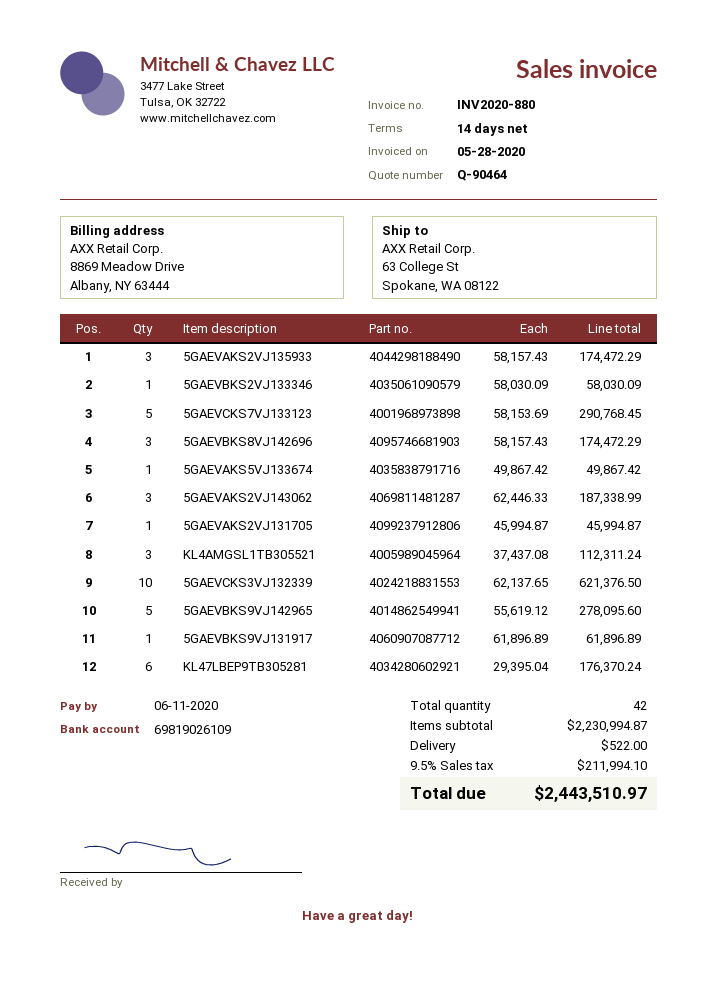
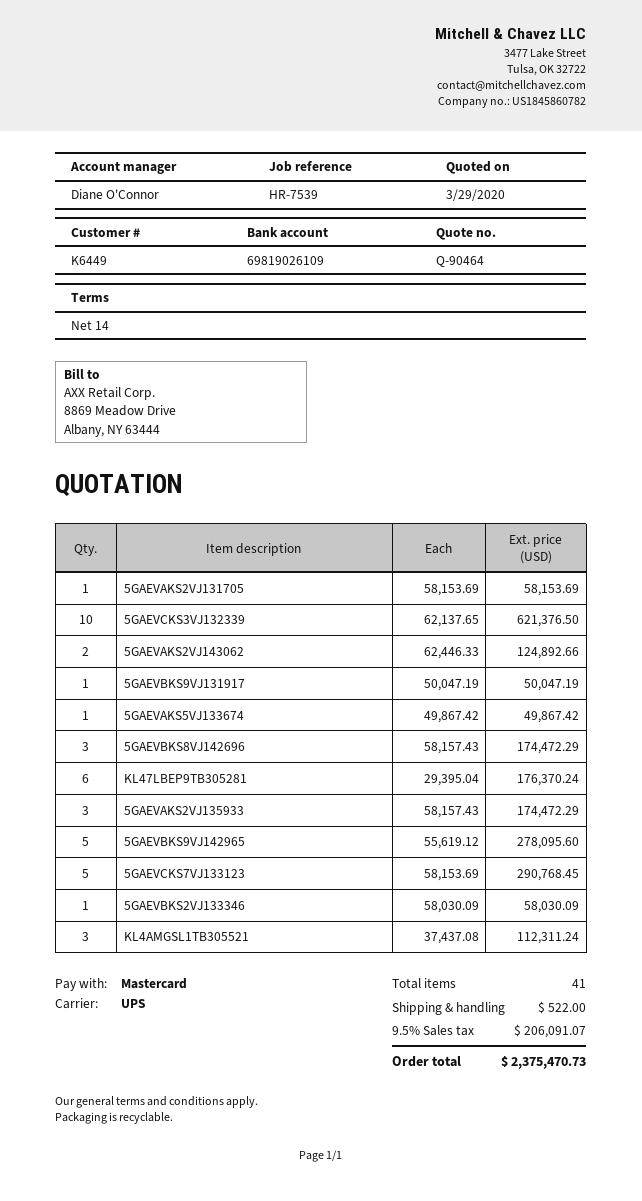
5GAEVAKS2VJ143062: 3 x 62446.33 = 187338.99 -> 2 x 62446.33 = 124892.66
5GAEVAKS2VJ131705: 1 x 45994.87 = 45994.87 -> 1 x 58153.69 = 58153.69
5GAEVBKS9VJ131917: 1 x 61896.89 = 61896.89 -> 1 x 50047.19 = 50047.19
total quantity: 42 -> 41
tax: 9.5% = 211994.10 -> 9.5% = 206091.07
total: 2443510.97 -> 2375470.73

